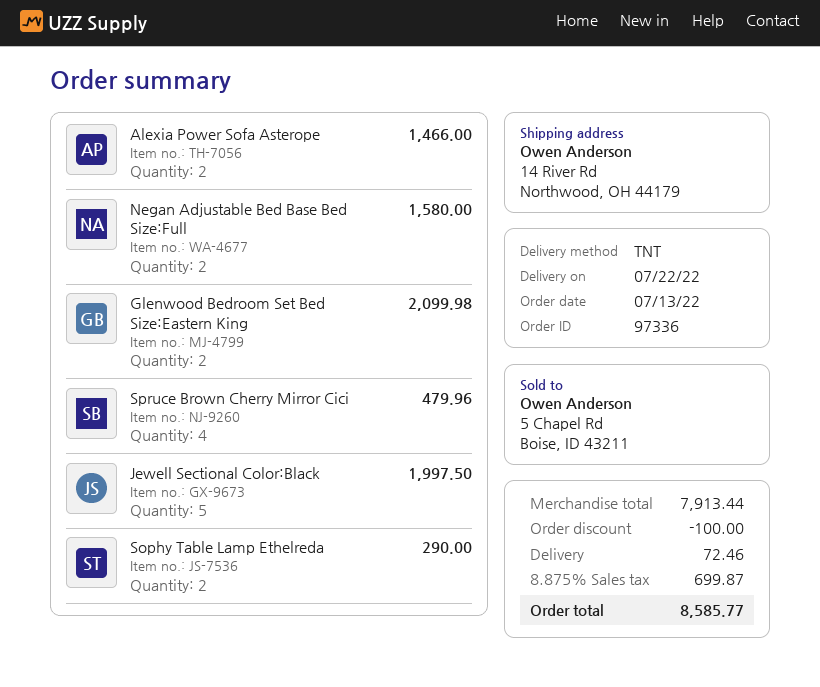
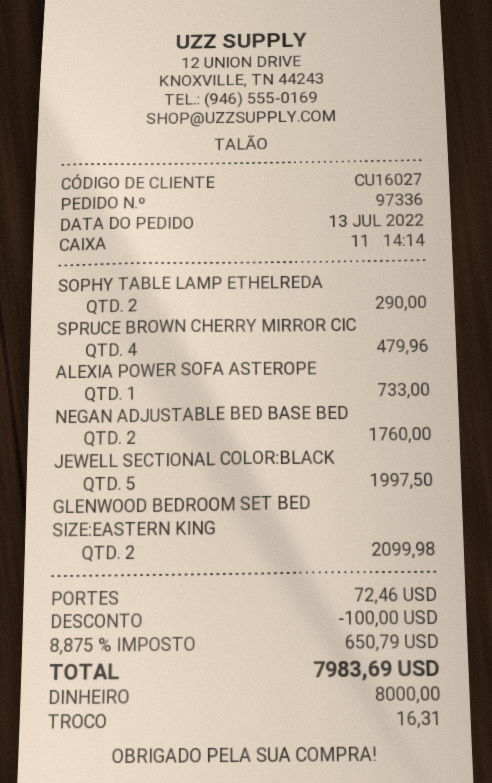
Alexia Power Sofa Asterope: 2 for 1466.00 -> 1 for 733.00
Negan Adjustable Bed Base Bed Size:Full: 2 for 1580.00 -> 2 for 1760.00
tax: 8.875% = 699.87 -> 8.875% = 650.79
total: 8585.77 -> 7983.69

